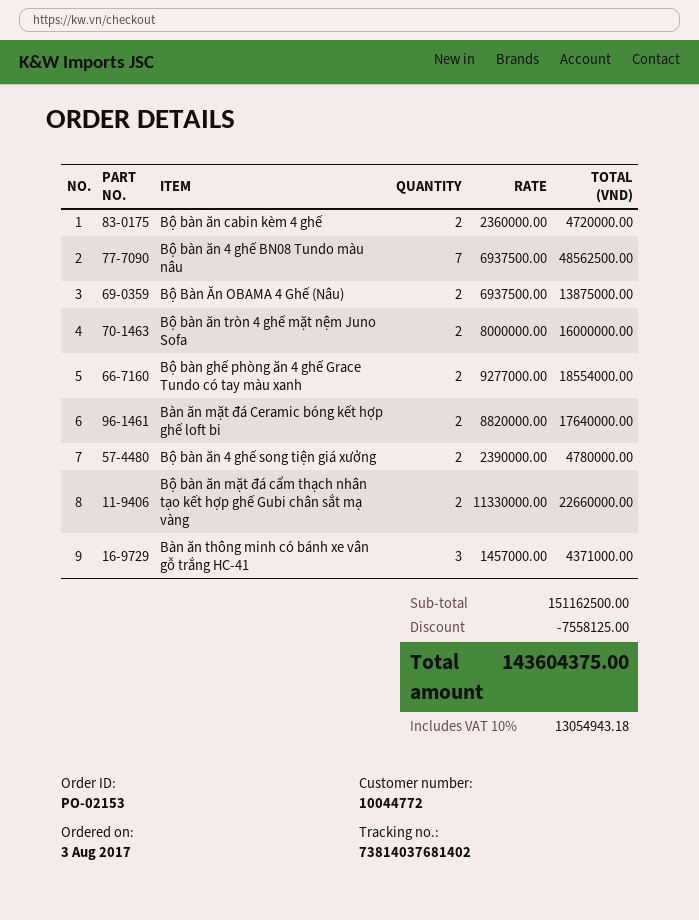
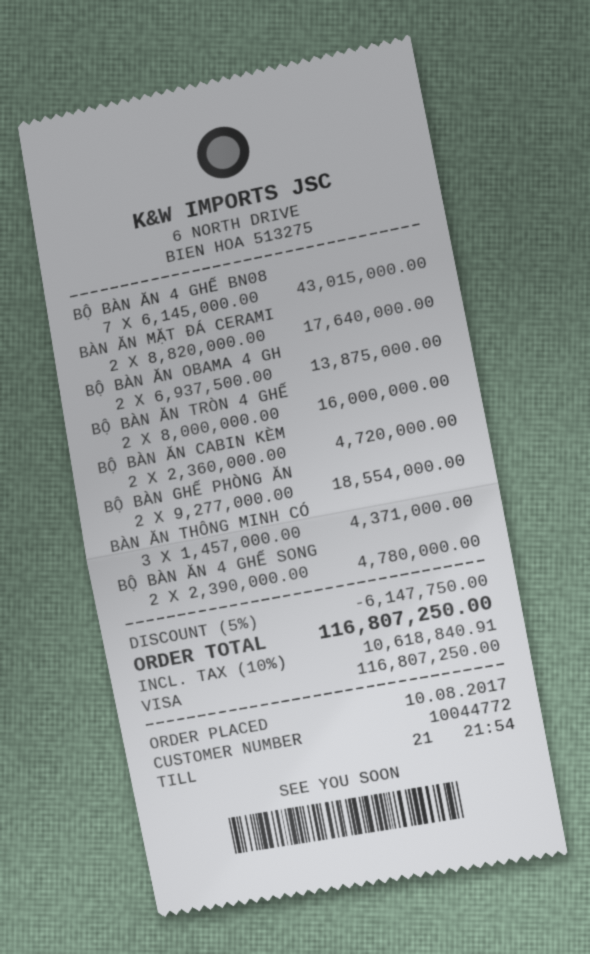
order date: 2017-08-03 -> 2017-08-10
Bộ bàn ăn 4 ghế BN08 Tundo màu nâu: 7 x 6937500.00 = 48562500.00 -> 7 x 6145000.00 = 43015000.00
Bộ bàn ăn mặt đá cẩm thạch nhân tạo kết hợp ghế Gubi chân sắt mạ vàng: 2 x 11330000.00 = 22660000.00 -> none
discount: 7558125.00 -> 6147750.00
tax: 10% = 13054943.18 -> 10% = 10618840.91
total: 143604375.00 -> 116807250.00

